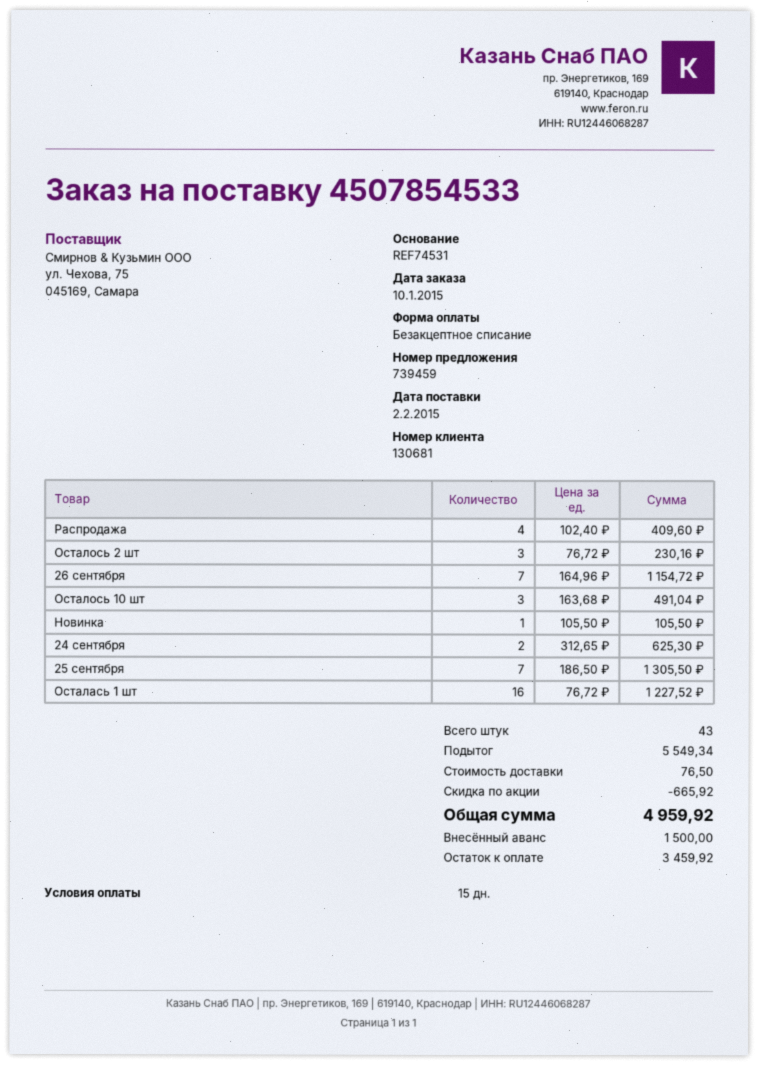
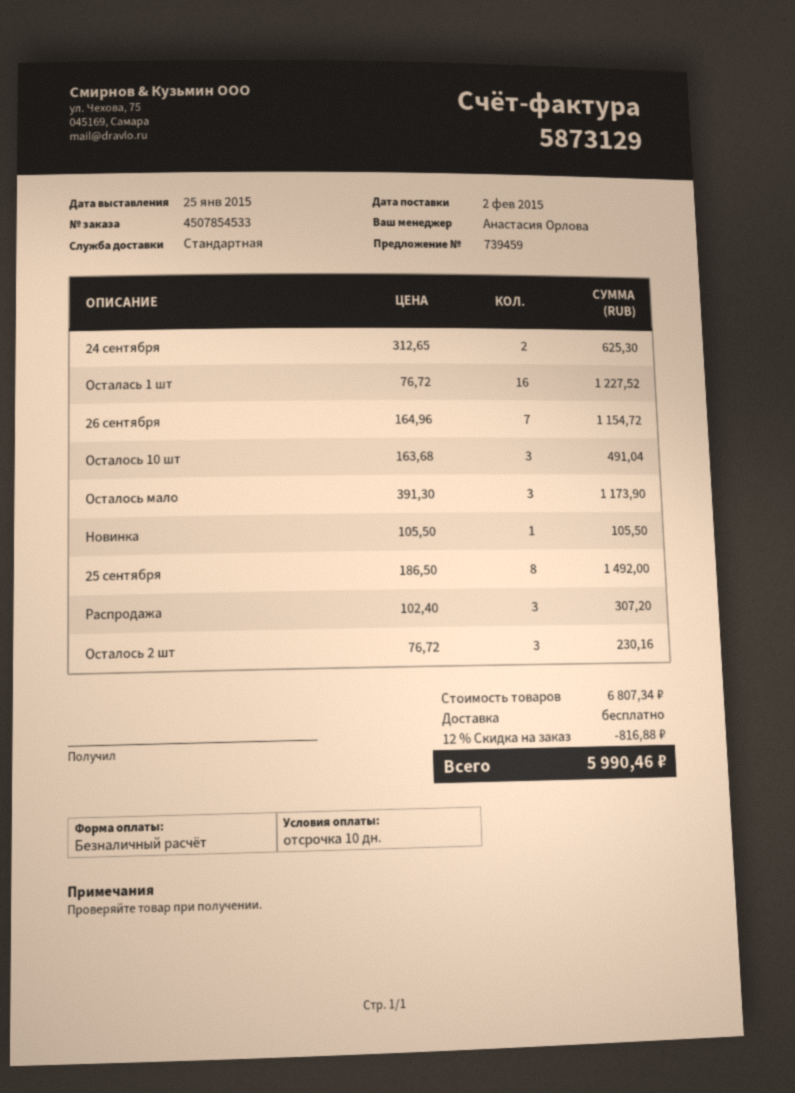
payment terms: 15 days -> 10 days
payment method: direct debit -> bank transfer
Распродажа: 4 x 102.40 = 409.60 -> 3 x 102.40 = 307.20
25 сентября: 7 x 186.50 = 1305.50 -> 8 x 186.50 = 1492.00
Осталось мало: none -> 3 x 391.30 = 1173.90
subtotal: 5549.34 -> 6807.34
discount: 665.92 -> 816.88
shipping: 76.50 -> 0.00
total: 4959.92 -> 5990.46

